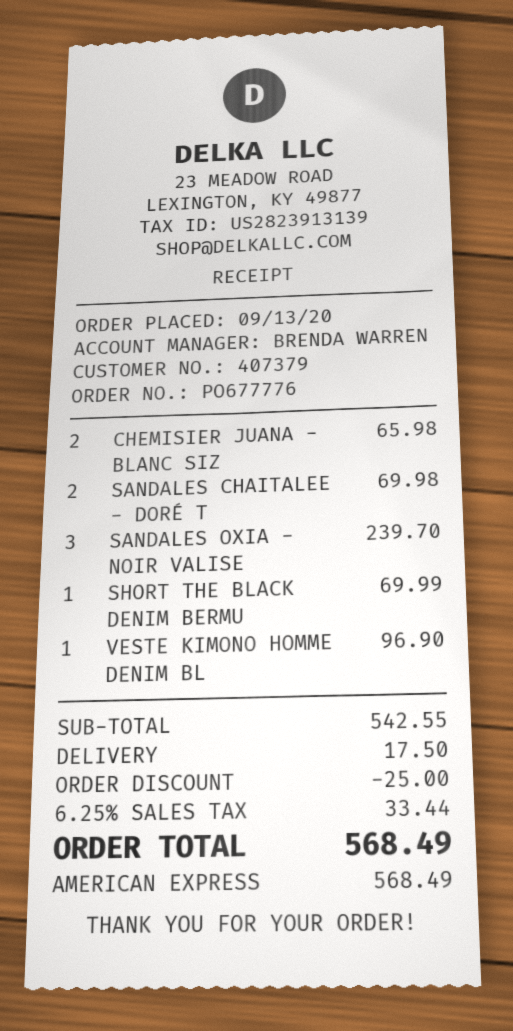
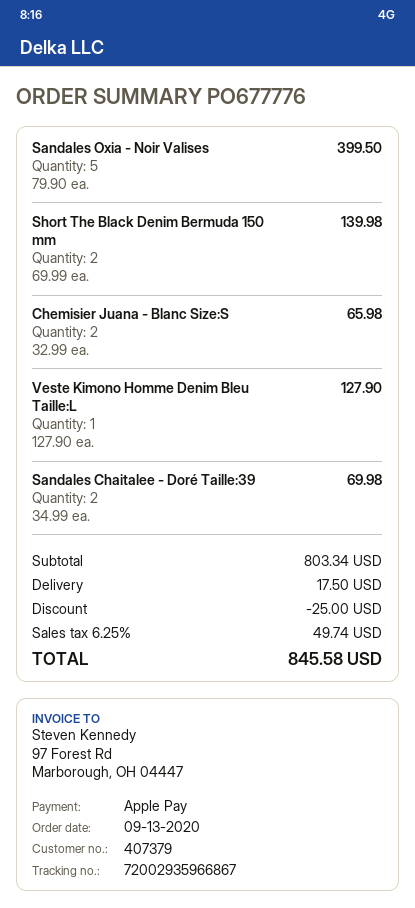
payment method: American Express -> Apple Pay
SANDALES OXIA - NOIR VALISE: 3 for 239.70 -> 5 for 399.50
SHORT THE BLACK DENIM BERMU: 1 for 69.99 -> 2 for 139.98
VESTE KIMONO HOMME DENIM BL: 1 for 96.90 -> 1 for 127.90
subtotal: 542.55 -> 803.34
tax: 6.25% = 33.44 -> 6.25% = 49.74
total: 568.49 -> 845.58

